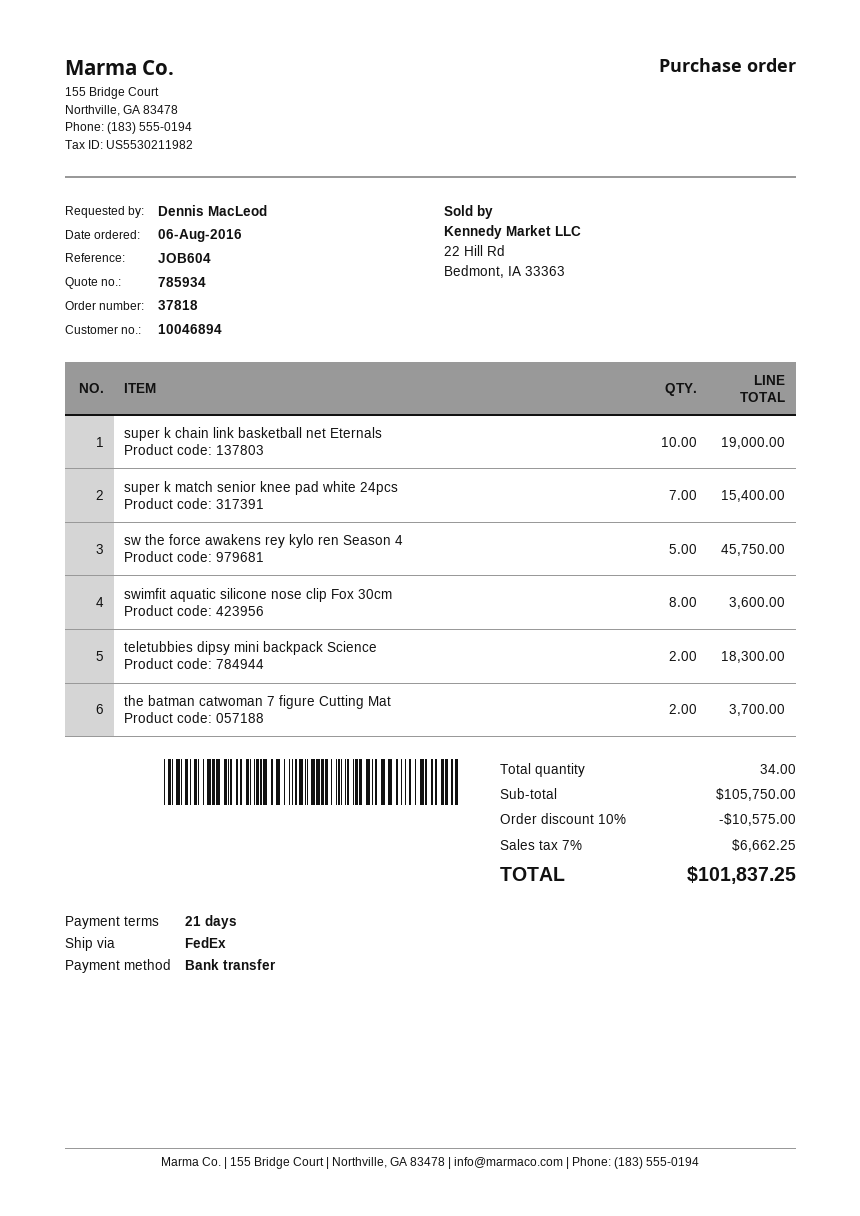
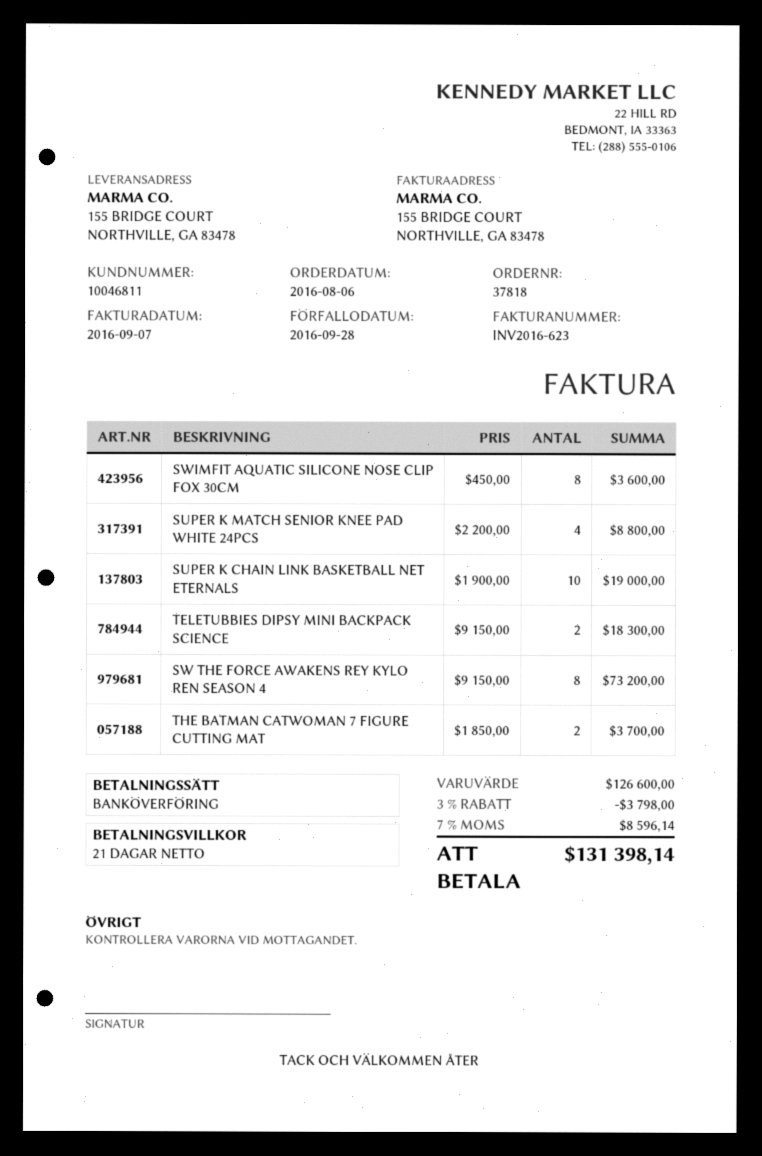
customer number: 10046894 -> 10046811
super k match senior knee pad white 24pcs: 7 for 15400.00 -> 4 for 8800.00
sw the force awakens rey kylo ren Season 4: 5 for 45750.00 -> 8 for 73200.00
subtotal: 105750.00 -> 126600.00
discount: 10% = 10575.00 -> 3% = 3798.00
tax: 7% = 6662.25 -> 7% = 8596.14
total: 101837.25 -> 131398.14

